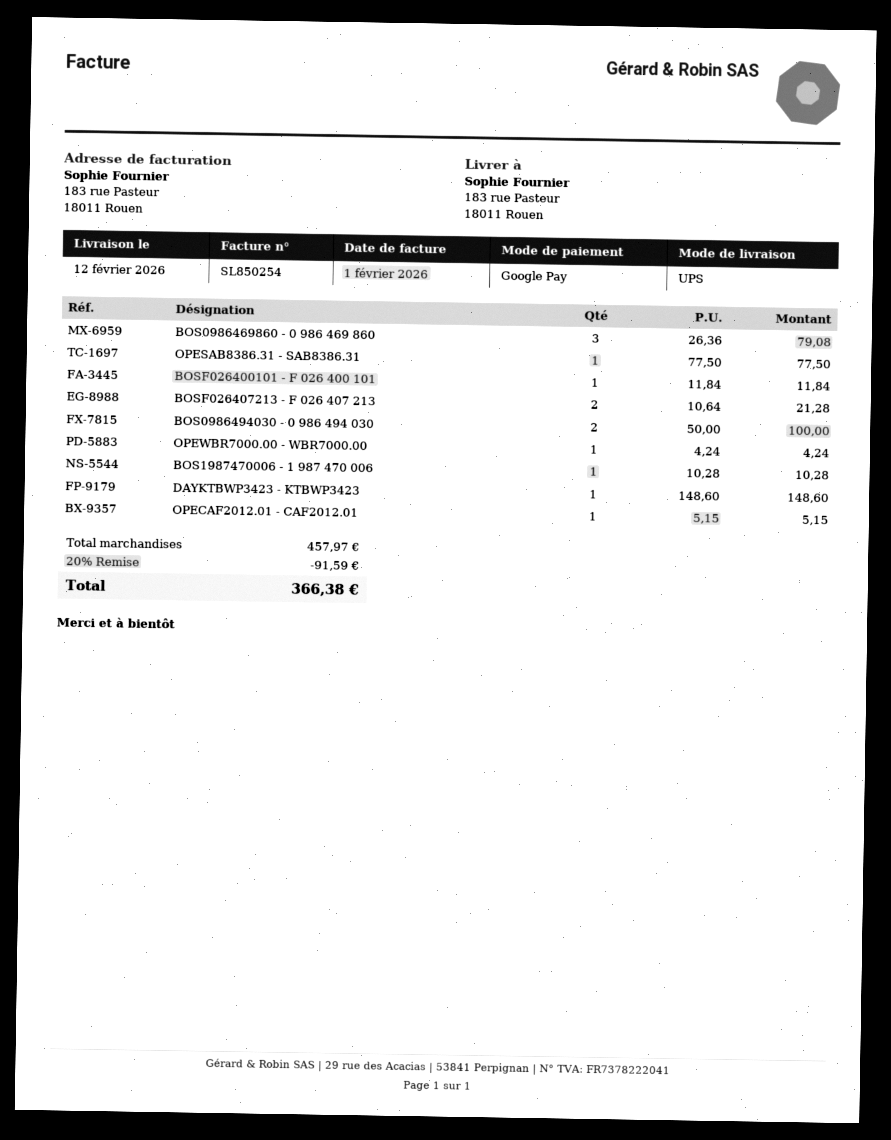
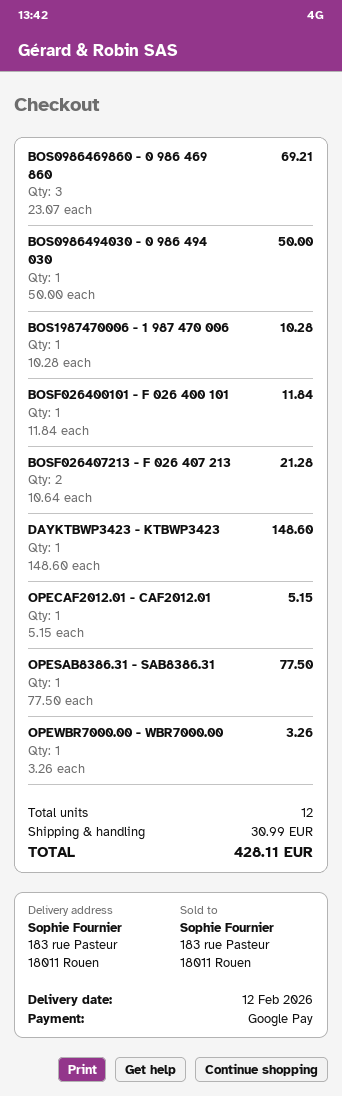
BOS0986469860 - 0 986 469 860: 3 x 26.36 = 79.08 -> 3 x 23.07 = 69.21
BOS0986494030 - 0 986 494 030: 2 x 50.00 = 100.00 -> 1 x 50.00 = 50.00
OPEWBR7000.00 - WBR7000.00: 1 x 4.24 = 4.24 -> 1 x 3.26 = 3.26
discount: 20% = 91.59 -> none
shipping: none -> 30.99
total: 366.38 -> 428.11

